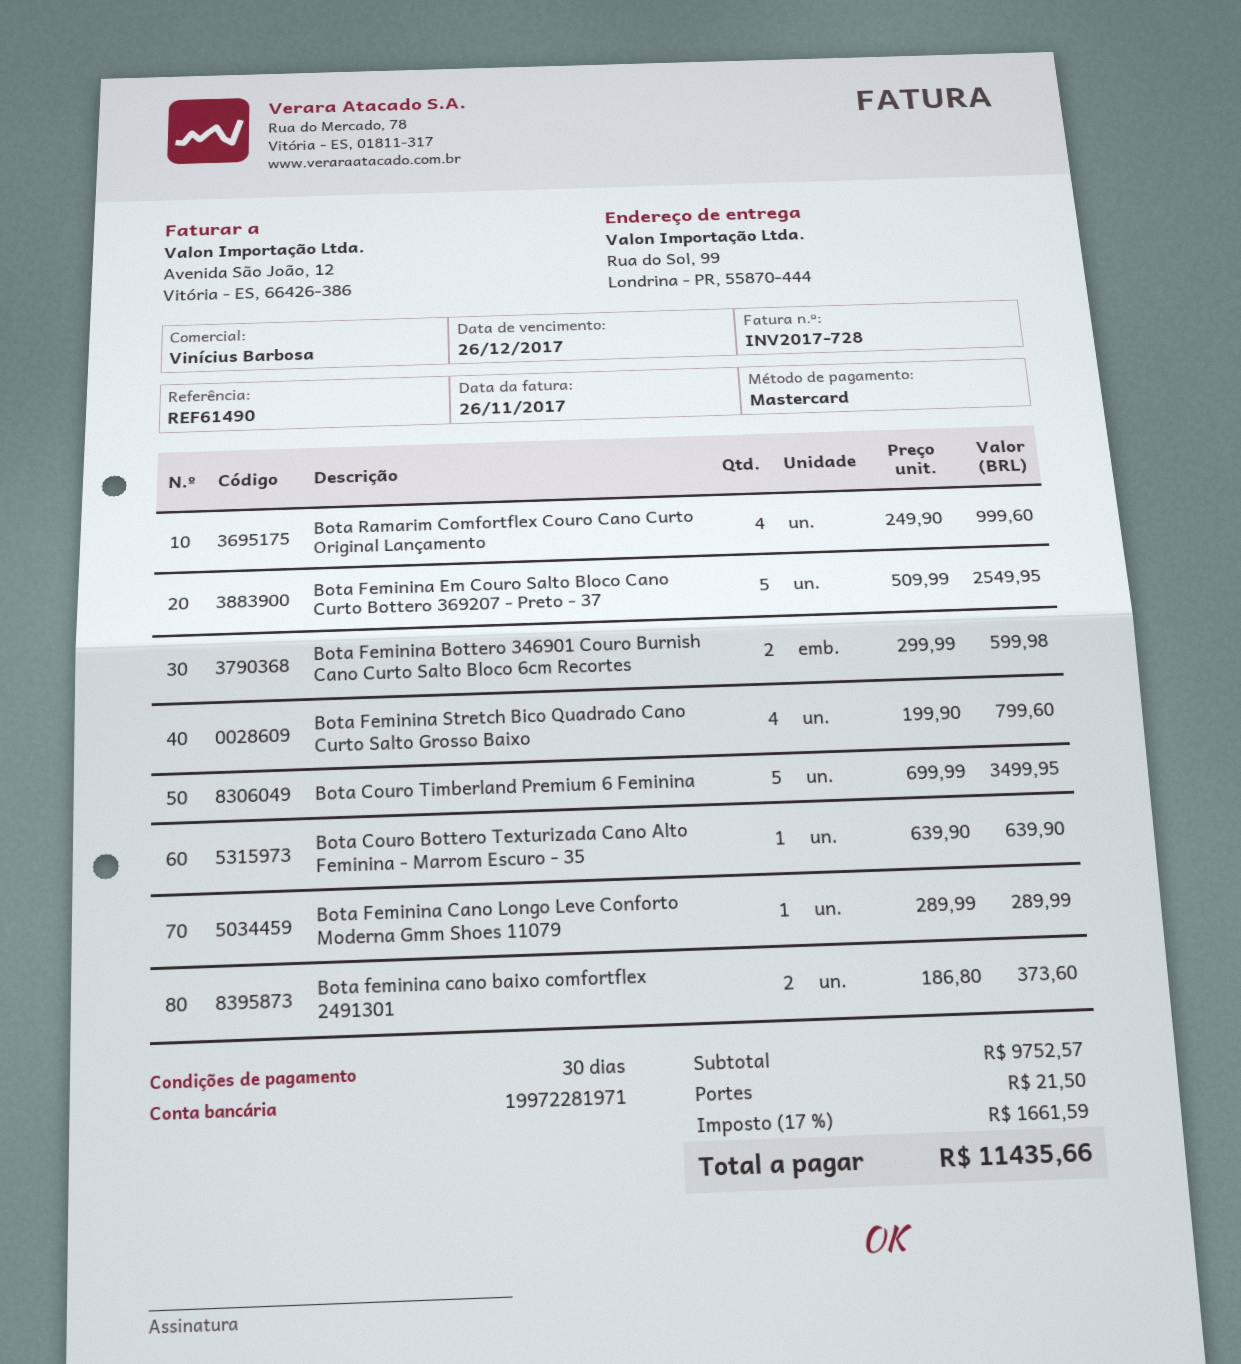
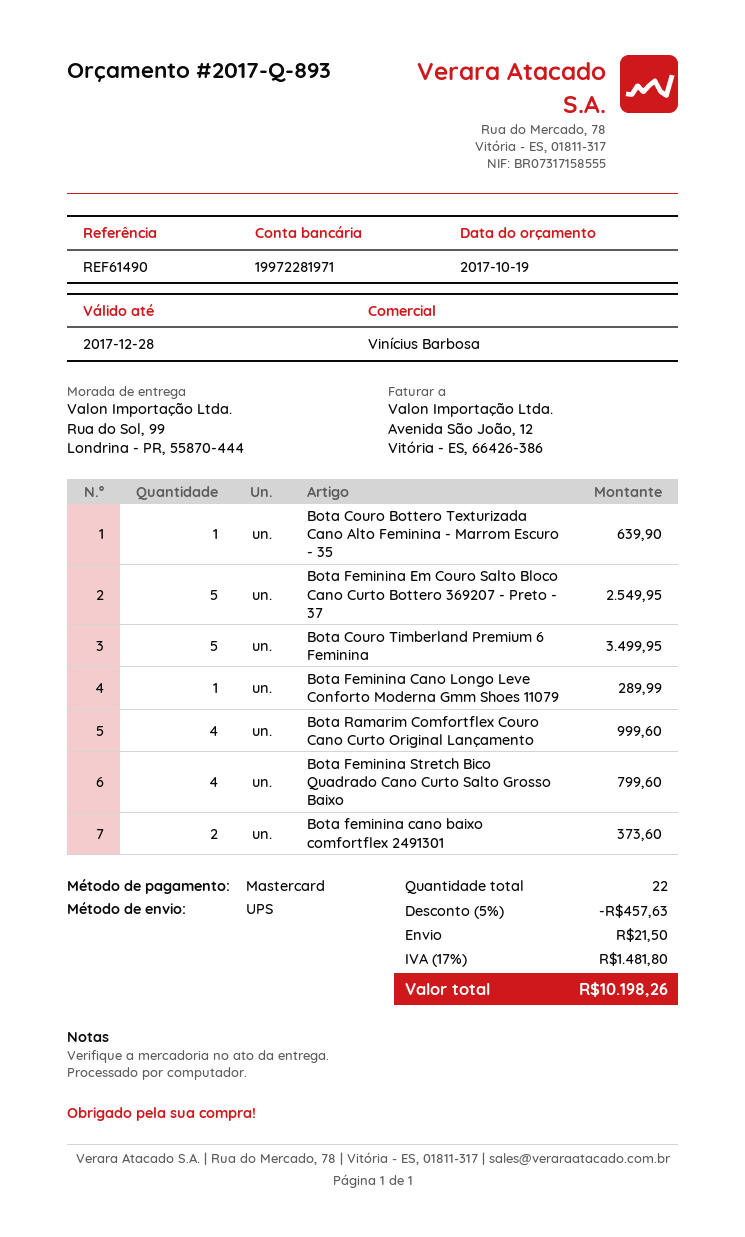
Bota Feminina Bottero 346901 Couro Burnish Cano Curto Salto Bloco 6cm Recortes: 2 for 599.98 -> none
discount: none -> 5% = 457.63
tax: 17% = 1661.59 -> 17% = 1481.80
total: 11435.66 -> 10198.26

